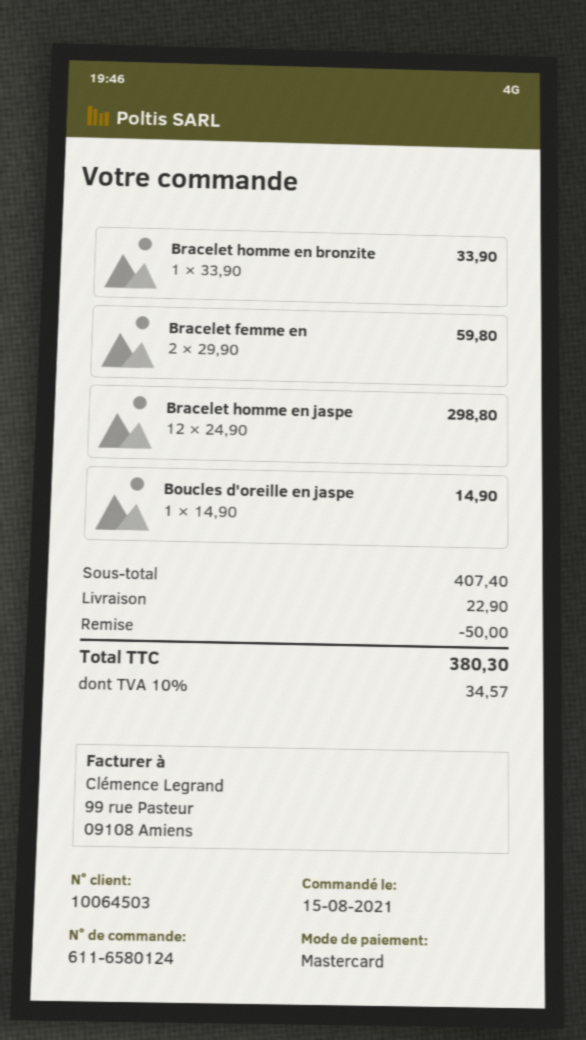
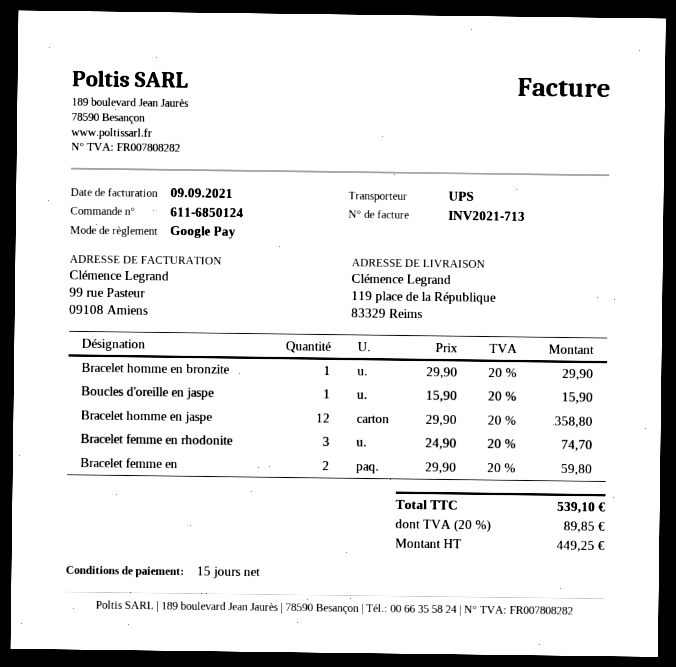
order number: 611-6580124 -> 611-6850124
payment method: Mastercard -> Google Pay
Bracelet homme en bronzite: 1 x 33.90 = 33.90 -> 1 x 29.90 = 29.90
Bracelet homme en jaspe: 12 x 24.90 = 298.80 -> 12 x 29.90 = 358.80
Boucles d'oreille en jaspe: 1 x 14.90 = 14.90 -> 1 x 15.90 = 15.90
Bracelet femme en rhodonite: none -> 3 x 24.90 = 74.70
discount: 50.00 -> none
shipping: 22.90 -> none
tax: 10% = 34.57 -> 20% = 89.85
total: 380.30 -> 539.10

